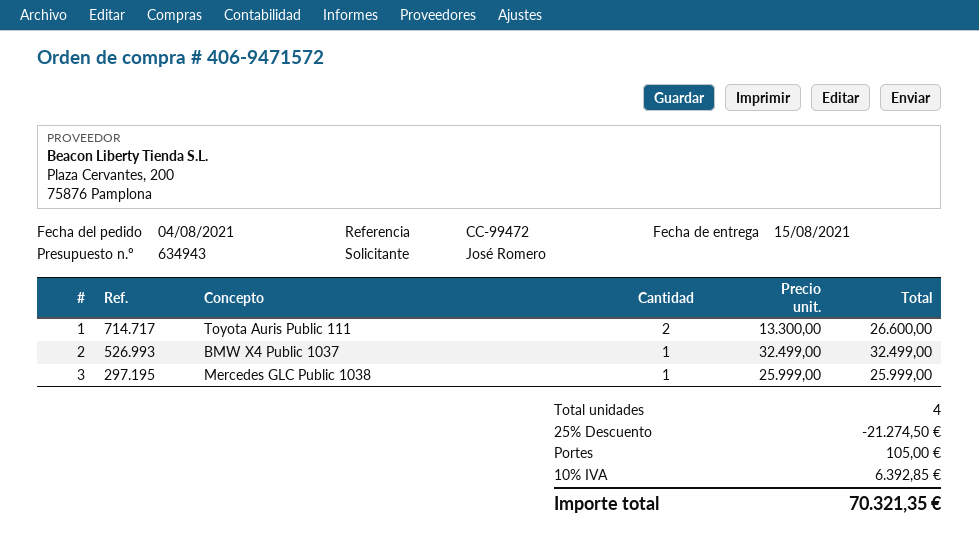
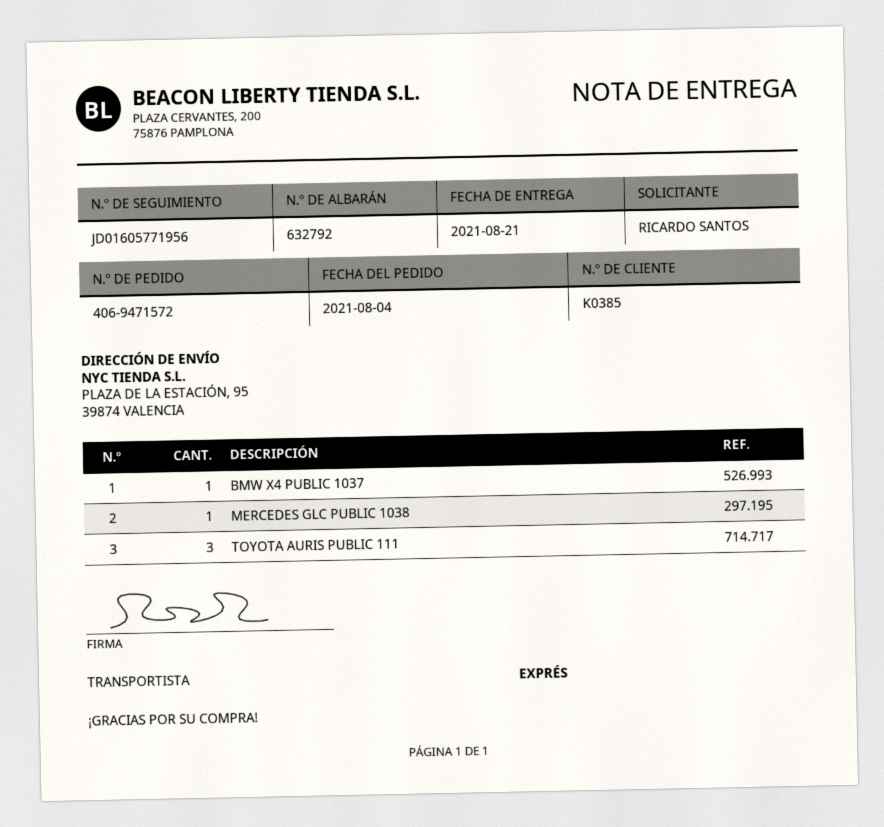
delivery date: 2021-08-15 -> 2021-08-21
ordered by: José Romero -> RICARDO SANTOS
Toyota Auris Public 111: 2 -> 3

